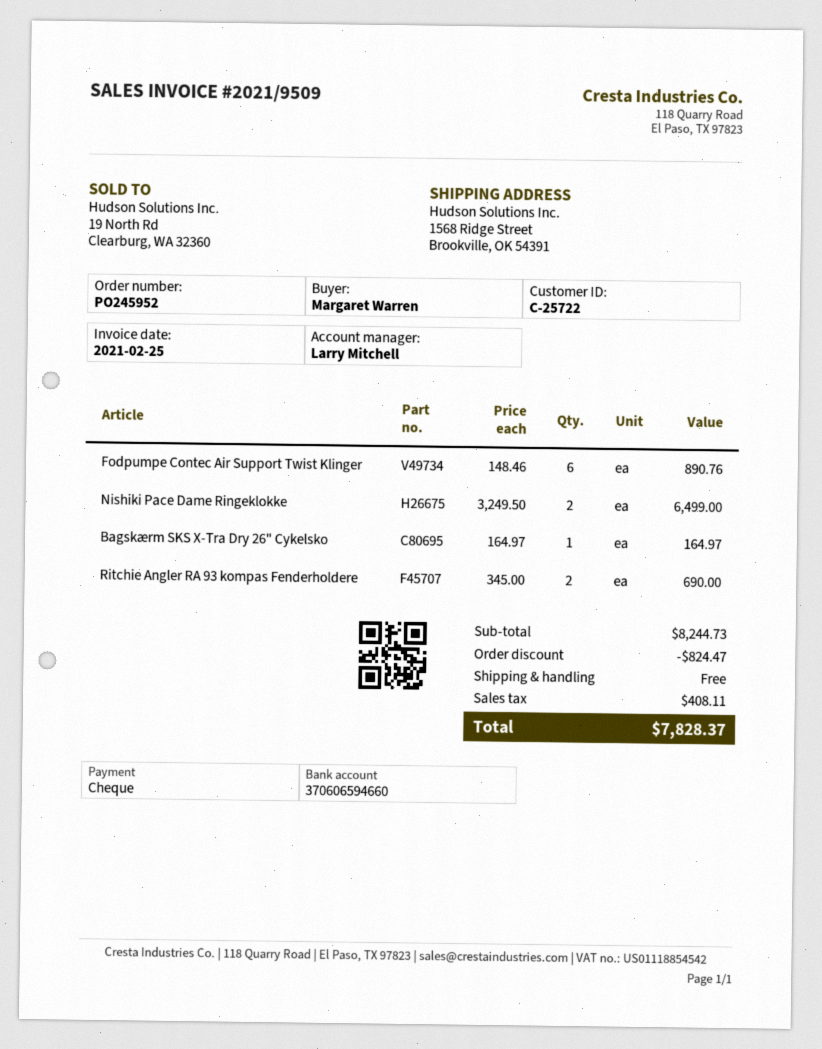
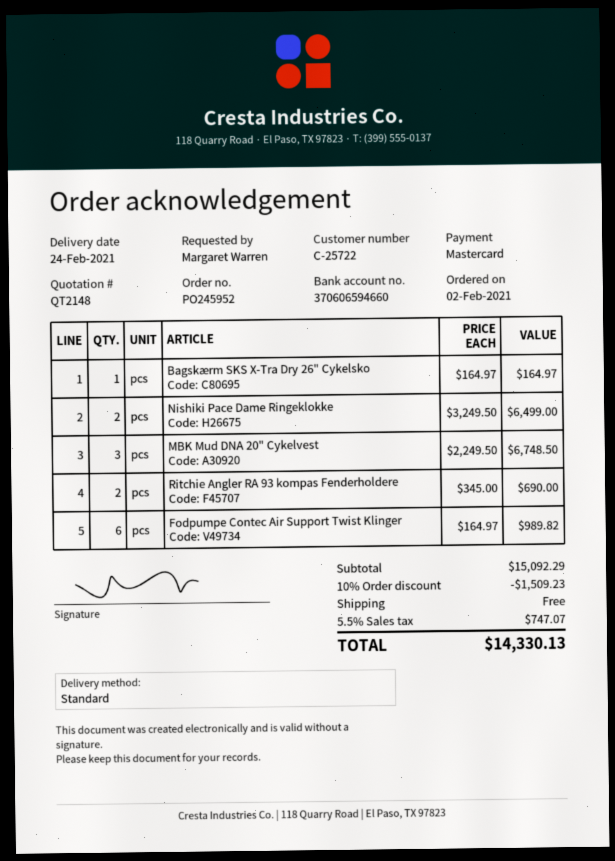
payment method: cheque -> Mastercard
Fodpumpe Contec Air Support Twist Klinger: 6 x 148.46 = 890.76 -> 6 x 164.97 = 989.82
MBK Mud DNA 20" Cykelvest: none -> 3 x 2249.50 = 6748.50
subtotal: 8244.73 -> 15092.29
discount: 824.47 -> 1509.23
tax: 408.11 -> 747.07
total: 7828.37 -> 14330.13

